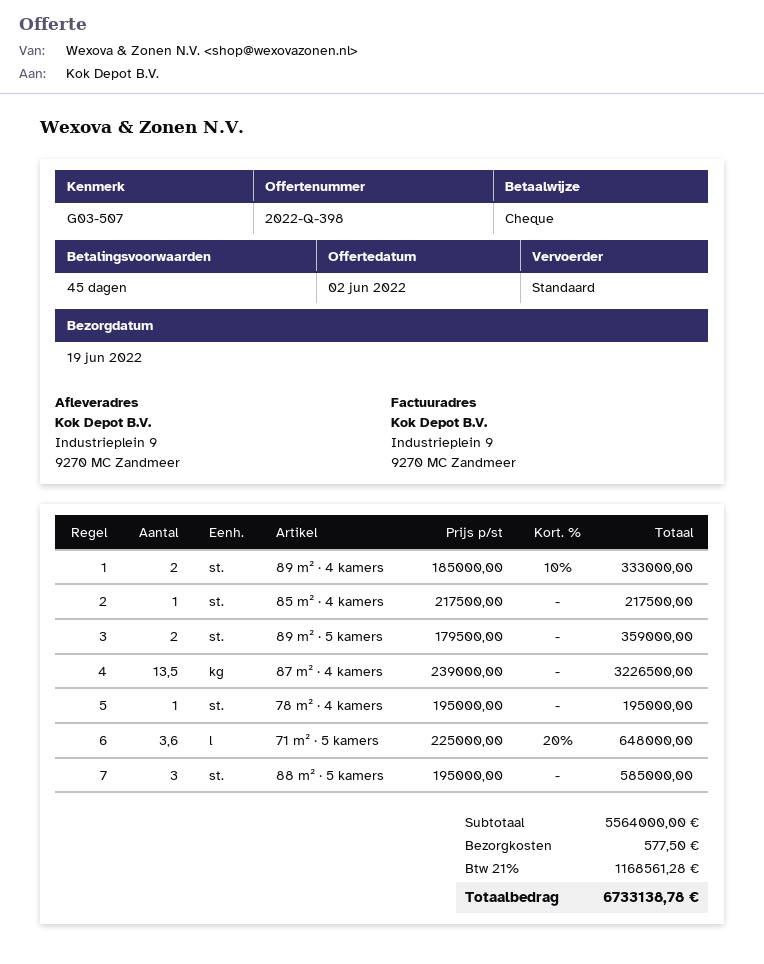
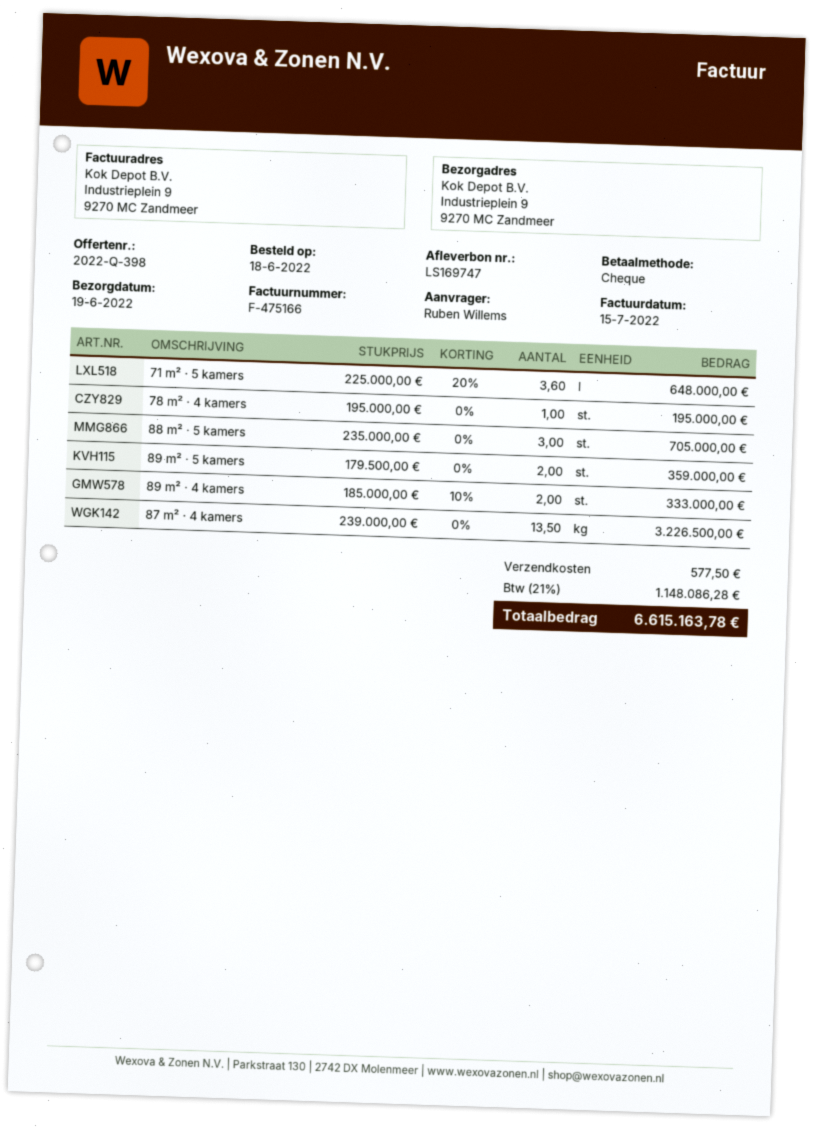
85 m² · 4 kamers: 1 x 217500.00 = 217500.00 -> none
88 m² · 5 kamers: 3 x 195000.00 = 585000.00 -> 3 x 235000.00 = 705000.00
tax: 21% = 1168561.28 -> 21% = 1148086.28
total: 6733138.78 -> 6615163.78

